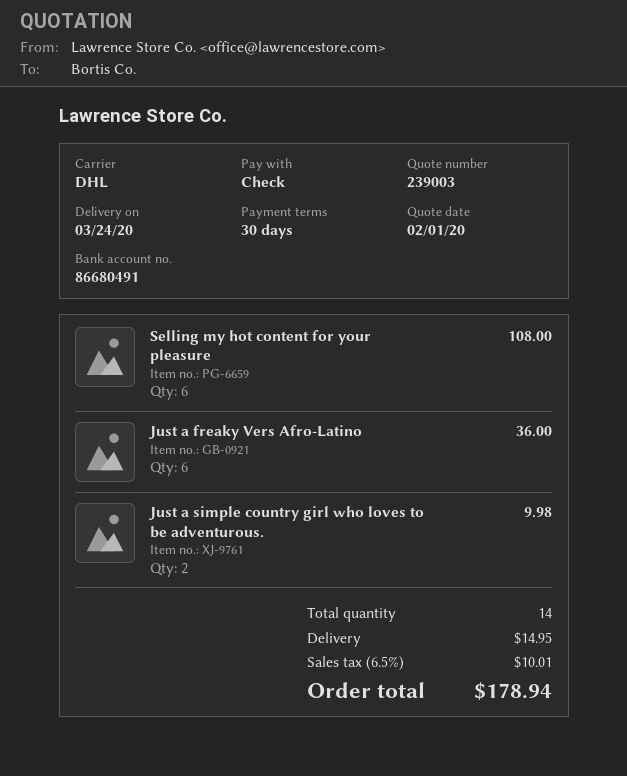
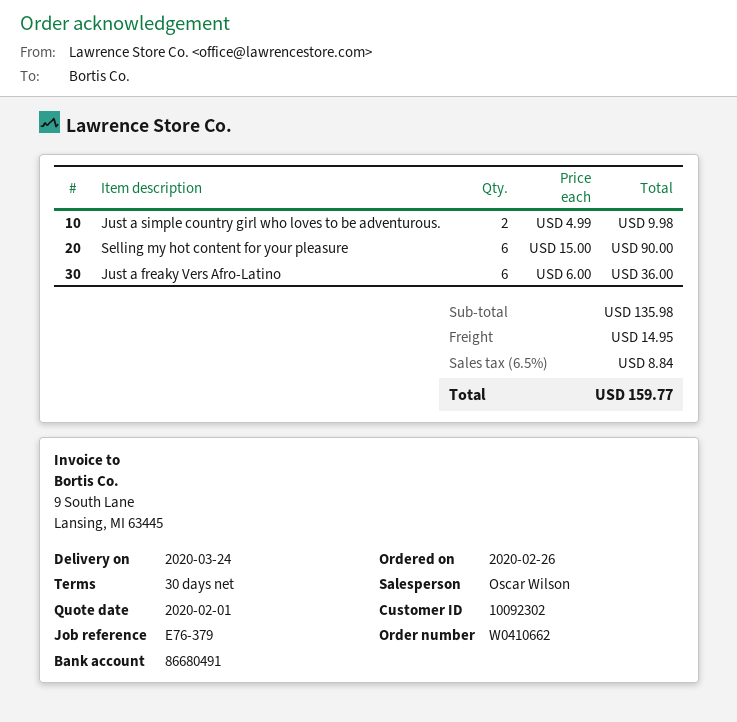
Selling my hot content for your pleasure: 6 for 108.00 -> 6 for 90.00
tax: 6.5% = 10.01 -> 6.5% = 8.84
total: 178.94 -> 159.77

